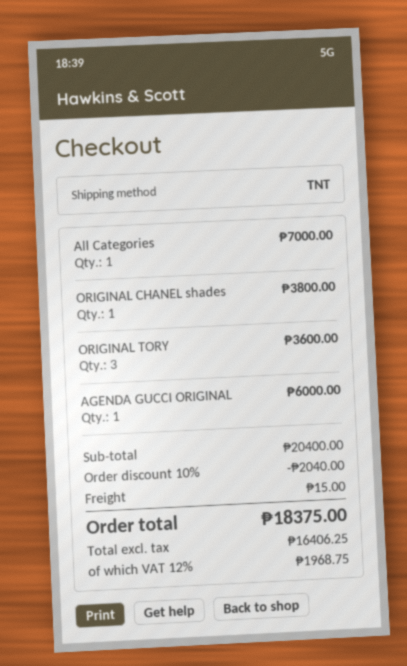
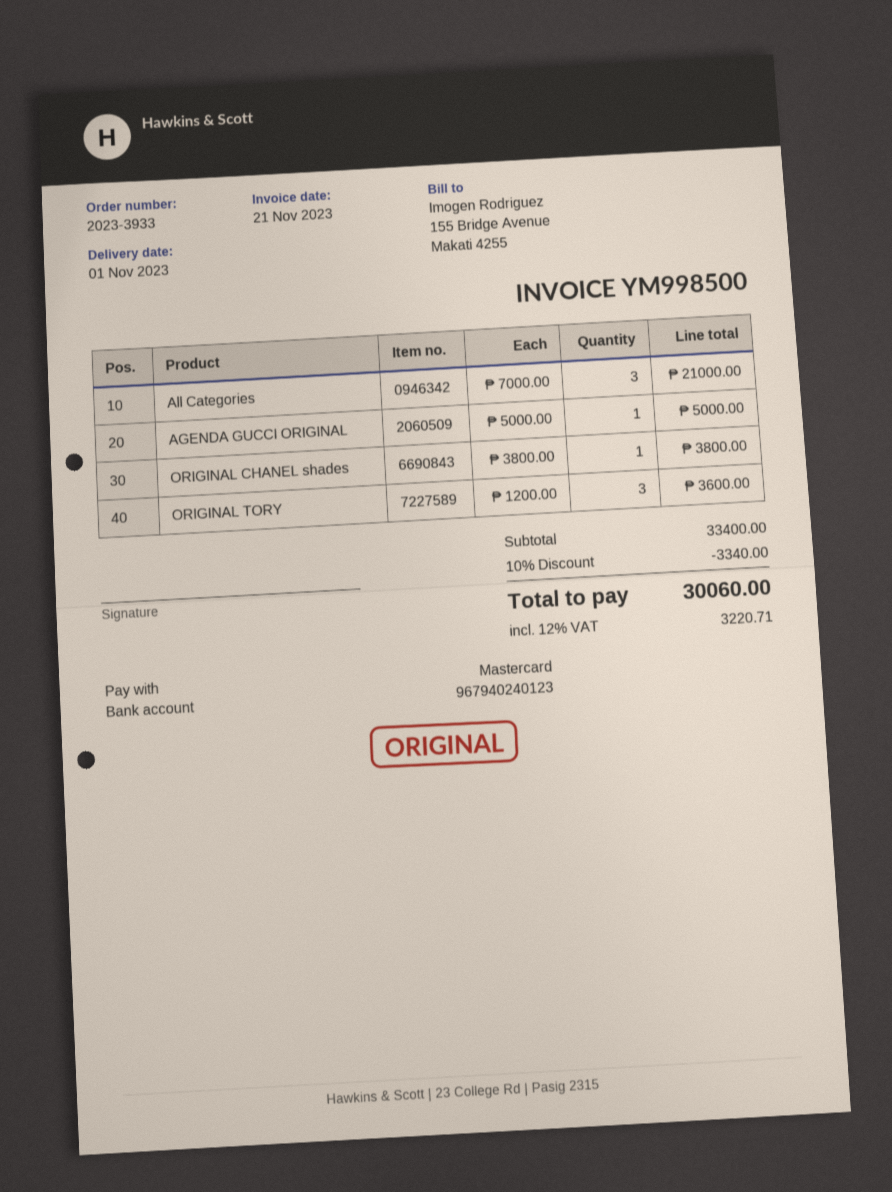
All Categories: 1 for 7000.00 -> 3 for 21000.00
AGENDA GUCCI ORIGINAL: 1 for 6000.00 -> 1 for 5000.00
subtotal: 20400.00 -> 33400.00
discount: 10% = 2040.00 -> 10% = 3340.00
shipping: 15.00 -> none
tax: 12% = 1968.75 -> 12% = 3220.71
total: 18375.00 -> 30060.00

